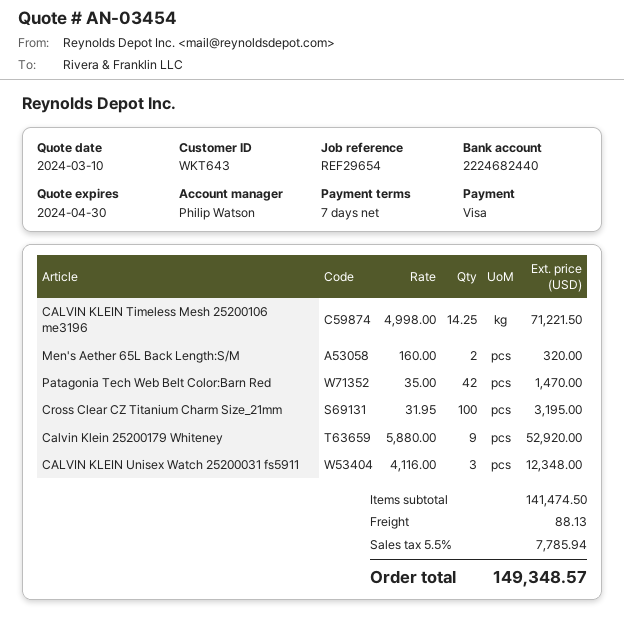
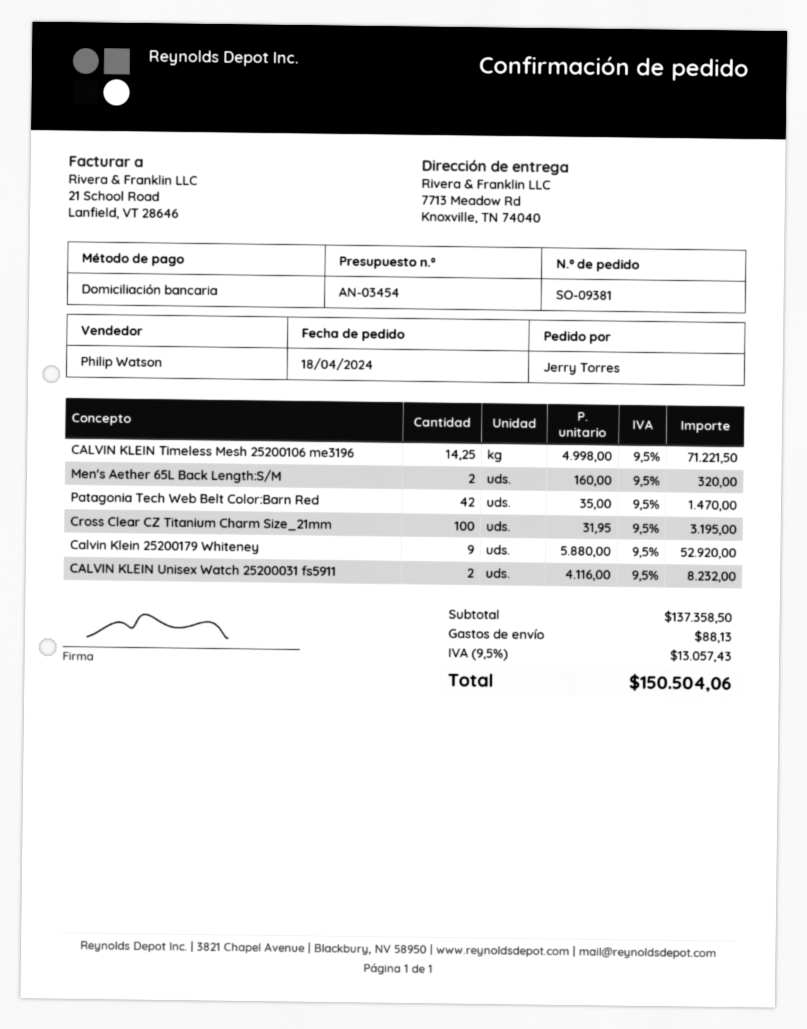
payment method: Visa -> direct debit
CALVIN KLEIN Unisex Watch 25200031 fs5911: 3 x 4116.00 = 12348.00 -> 2 x 4116.00 = 8232.00
subtotal: 141474.50 -> 137358.50
tax: 5.5% = 7785.94 -> 9.5% = 13057.43
total: 149348.57 -> 150504.06

